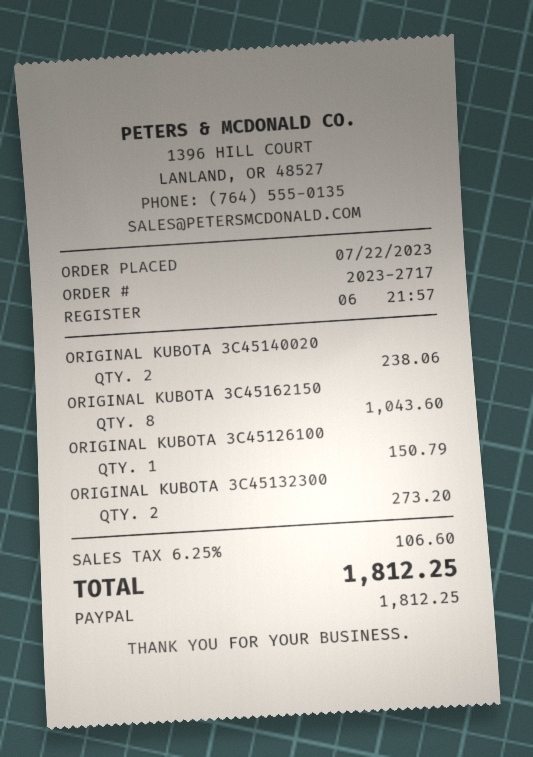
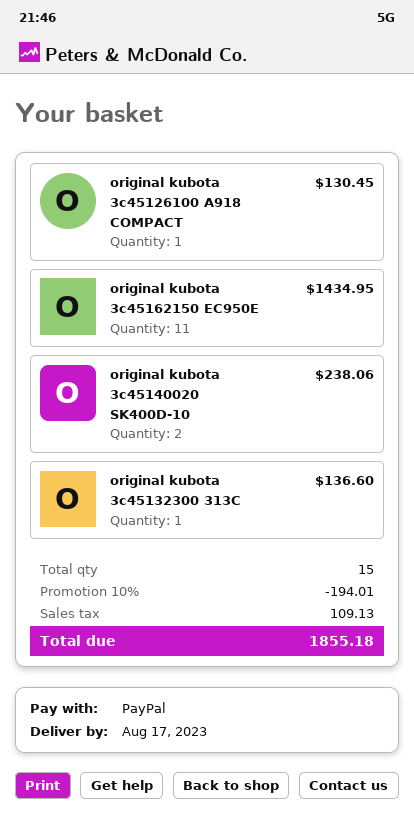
ORIGINAL KUBOTA 3C45162150: 8 for 1043.60 -> 11 for 1434.95
ORIGINAL KUBOTA 3C45126100: 1 for 150.79 -> 1 for 130.45
ORIGINAL KUBOTA 3C45132300: 2 for 273.20 -> 1 for 136.60
discount: none -> 10% = 194.01
tax: 106.60 -> 109.13
total: 1812.25 -> 1855.18

